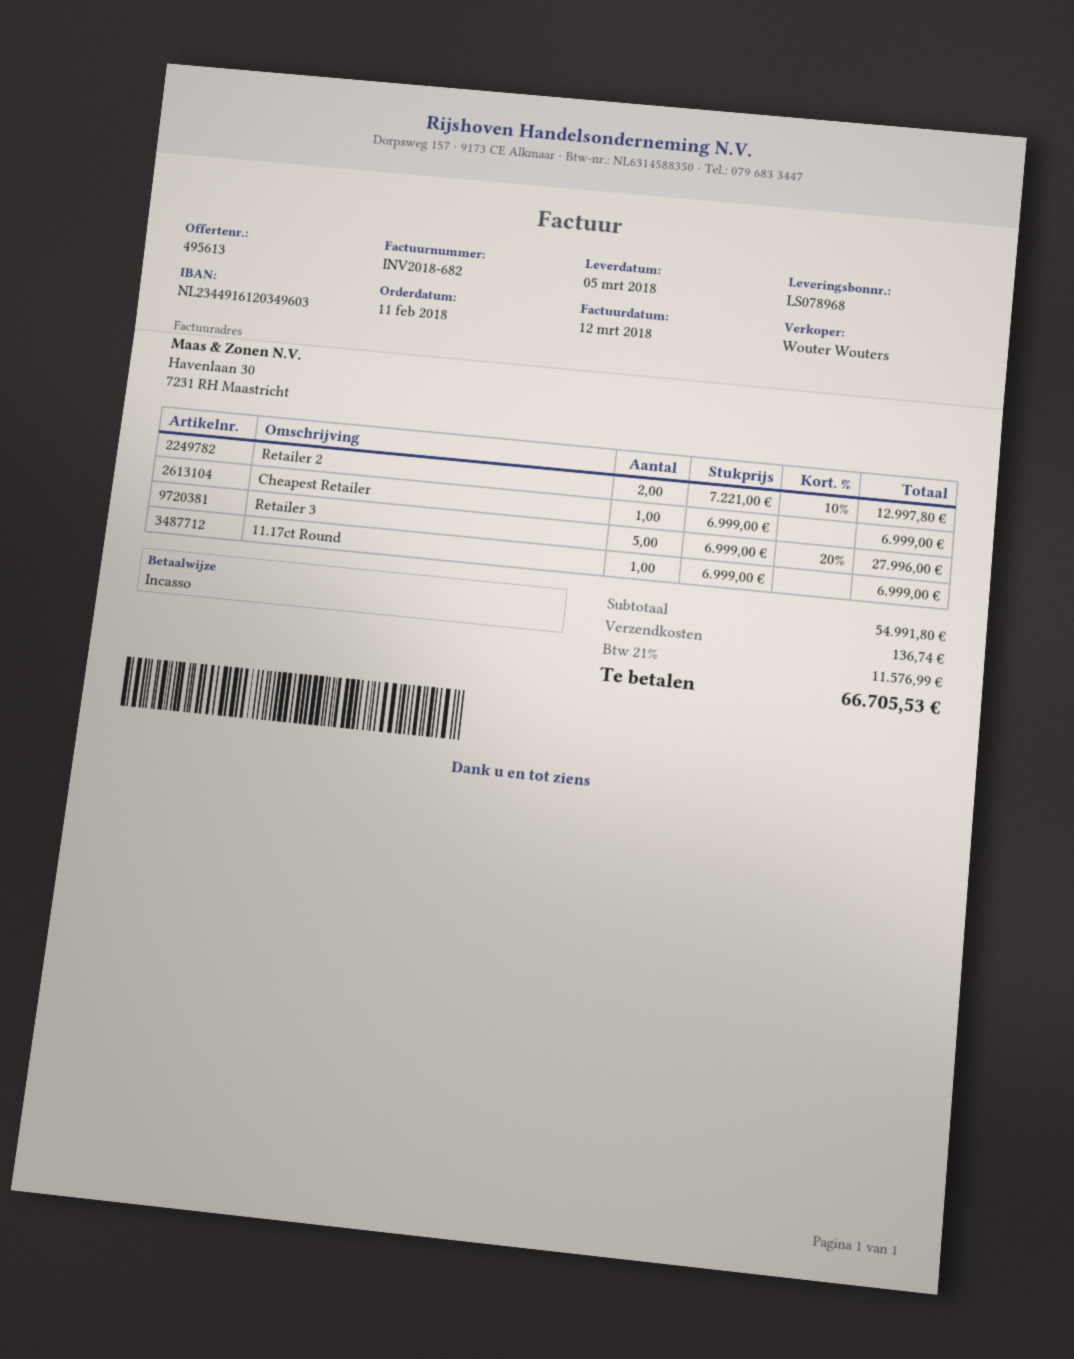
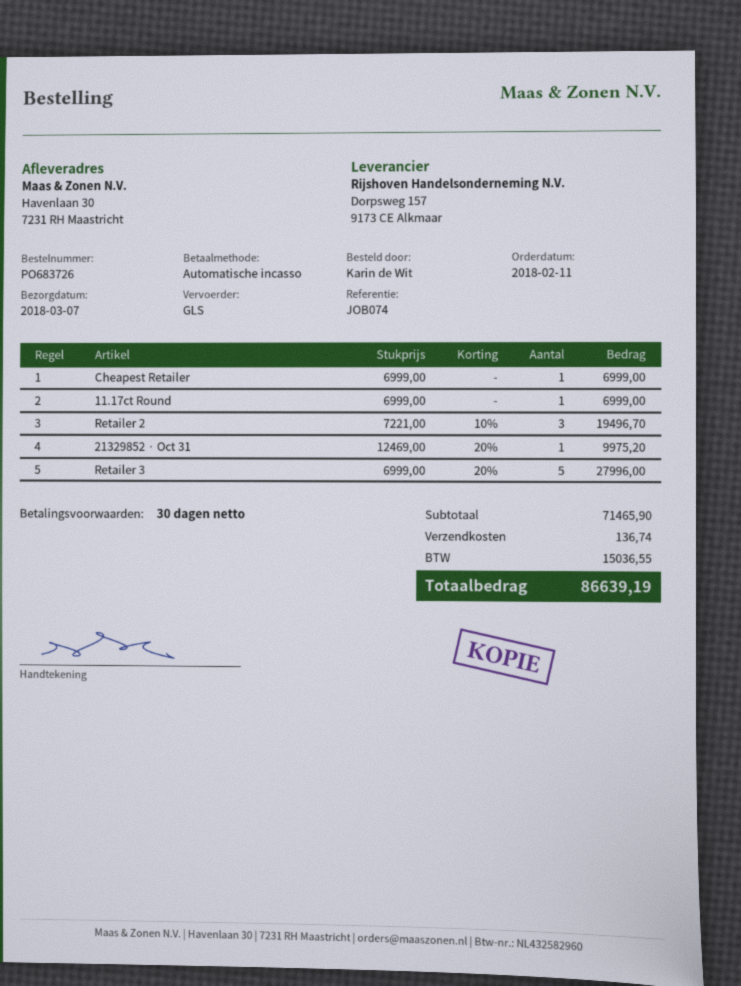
delivery date: 2018-03-05 -> 2018-03-07
Retailer 2: 2 x 7221.00 - 10% = 12997.80 -> 3 x 7221.00 - 10% = 19496.70
21329852 · Oct 31: none -> 1 x 12469.00 - 20% = 9975.20
subtotal: 54991.80 -> 71465.90
tax: 11576.99 -> 15036.55
total: 66705.53 -> 86639.19

